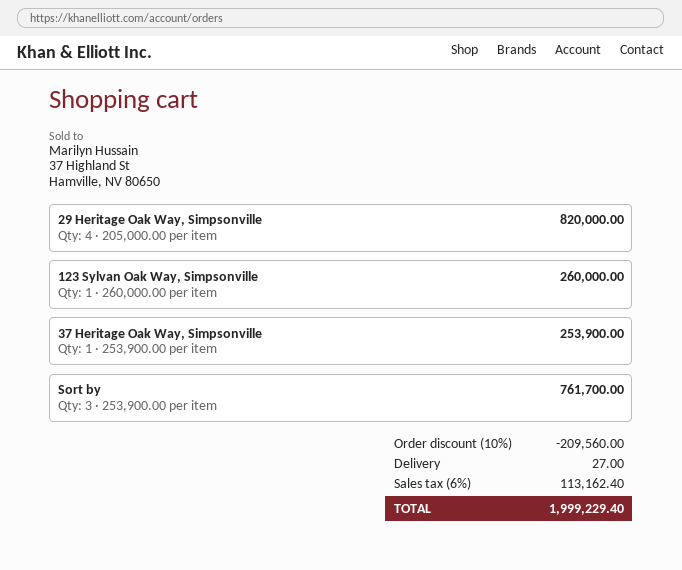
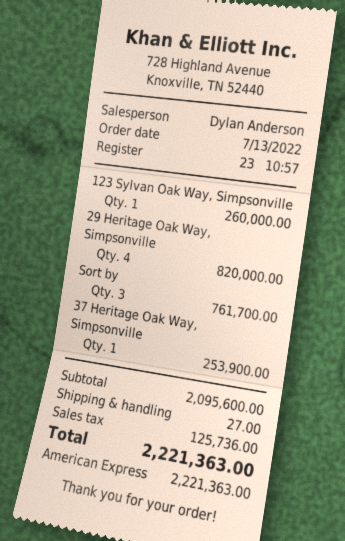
discount: 10% = 209560.00 -> none
tax: 113162.40 -> 125736.00
total: 1999229.40 -> 2221363.00

